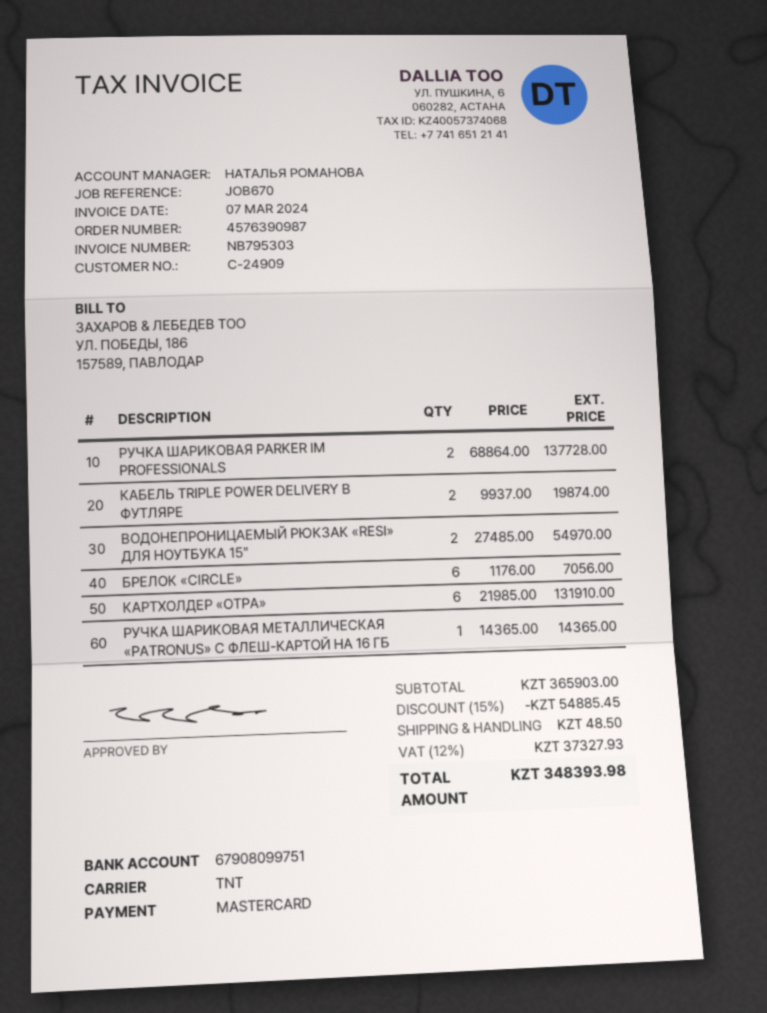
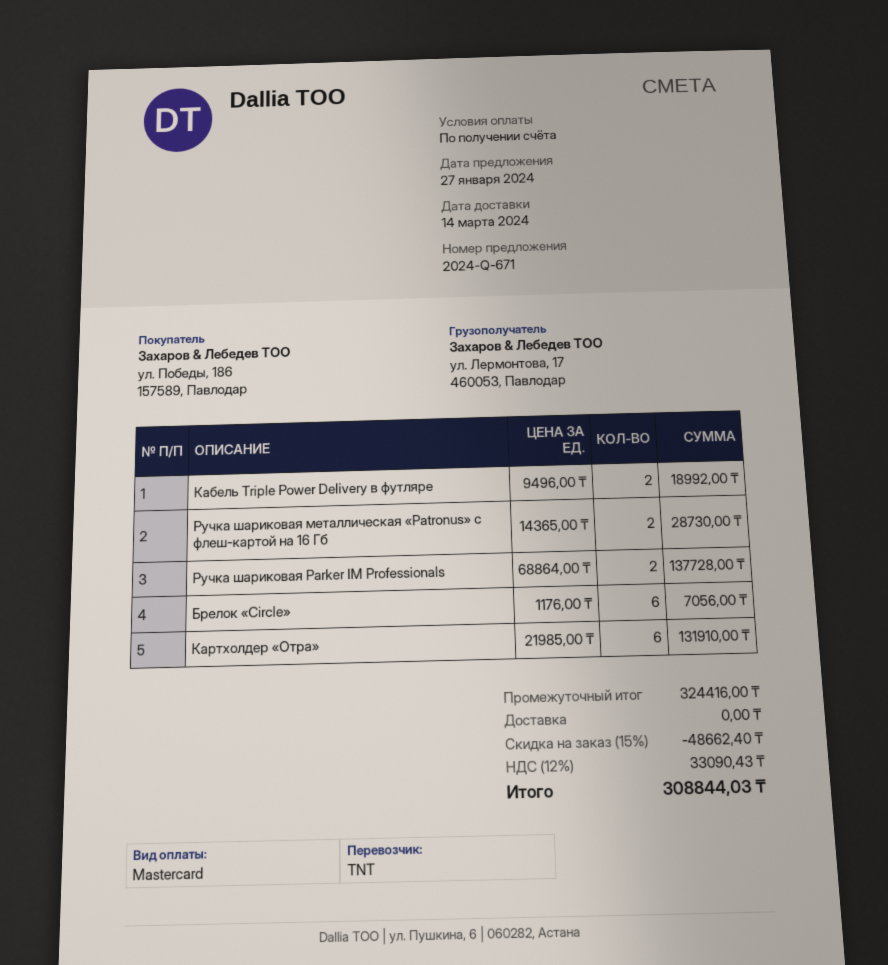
КАБЕЛЬ TRIPLE POWER DELIVERY В ФУТЛЯРЕ: 2 x 9937.00 = 19874.00 -> 2 x 9496.00 = 18992.00
ВОДОНЕПРОНИЦАЕМЫЙ РЮКЗАК «RESI» ДЛЯ НОУТБУКА 15": 2 x 27485.00 = 54970.00 -> none
РУЧКА ШАРИКОВАЯ МЕТАЛЛИЧЕСКАЯ «PATRONUS» С ФЛЕШ-КАРТОЙ НА 16 ГБ: 1 x 14365.00 = 14365.00 -> 2 x 14365.00 = 28730.00
subtotal: 365903.00 -> 324416.00
discount: 15% = 54885.45 -> 15% = 48662.40
shipping: 48.50 -> 0.00
tax: 12% = 37327.93 -> 12% = 33090.43
total: 348393.98 -> 308844.03

